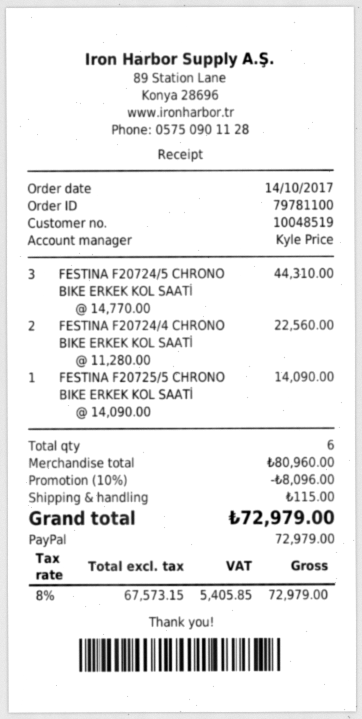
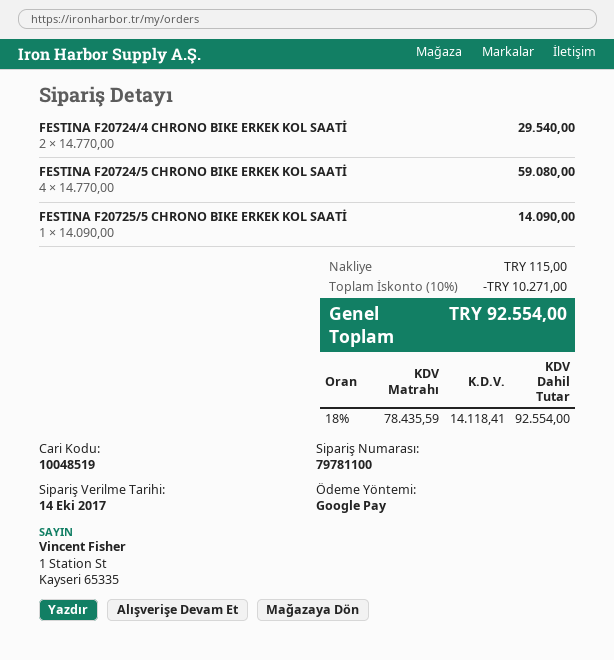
payment method: PayPal -> Google Pay
FESTINA F20724/5 CHRONO BIKE ERKEK KOL SAATİ: 3 x 14770.00 = 44310.00 -> 4 x 14770.00 = 59080.00
FESTINA F20724/4 CHRONO BIKE ERKEK KOL SAATİ: 2 x 11280.00 = 22560.00 -> 2 x 14770.00 = 29540.00
discount: 10% = 8096.00 -> 10% = 10271.00
net: 67573.15 -> 78435.59
tax: 8% = 5405.85 -> 18% = 14118.41
total: 72979.00 -> 92554.00

